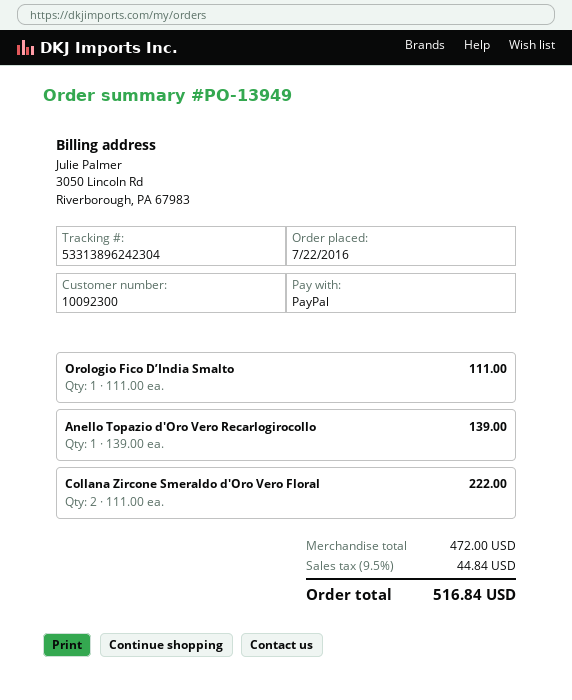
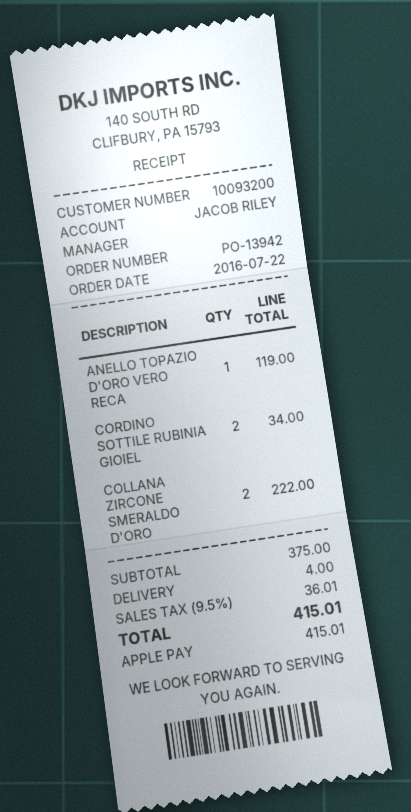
order number: PO-13949 -> PO-13942
customer number: 10092300 -> 10093200
payment method: PayPal -> Apple Pay
Orologio Fico D’India Smalto: 1 for 111.00 -> none
Anello Topazio d'Oro Vero Recarlogirocollo: 1 for 139.00 -> 1 for 119.00
CORDINO SOTTILE RUBINIA GIOIEL: none -> 2 for 34.00
subtotal: 472.00 -> 375.00
shipping: none -> 4.00
tax: 9.5% = 44.84 -> 9.5% = 36.01
total: 516.84 -> 415.01

